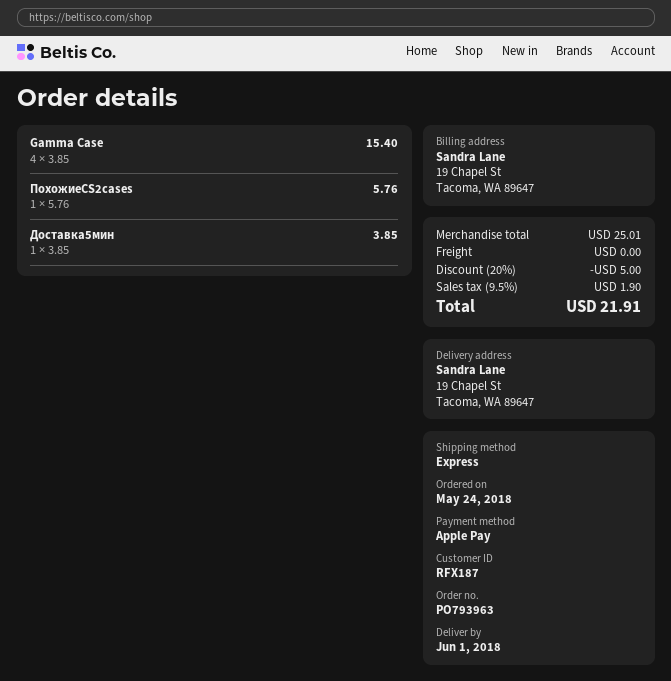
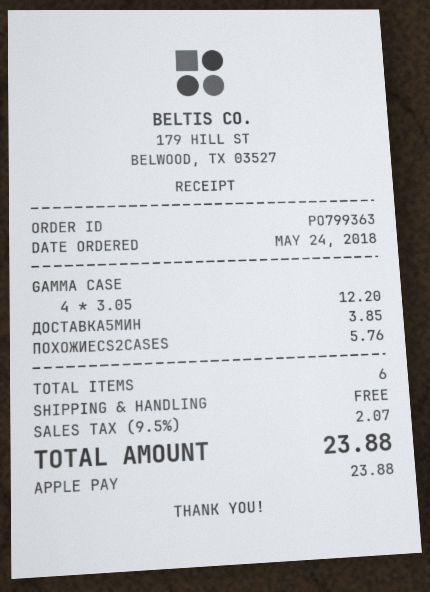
order number: PO793963 -> PO799363
Gamma Case: 4 x 3.85 = 15.40 -> 4 x 3.05 = 12.20
discount: 20% = 5.00 -> none
tax: 9.5% = 1.90 -> 9.5% = 2.07
total: 21.91 -> 23.88

